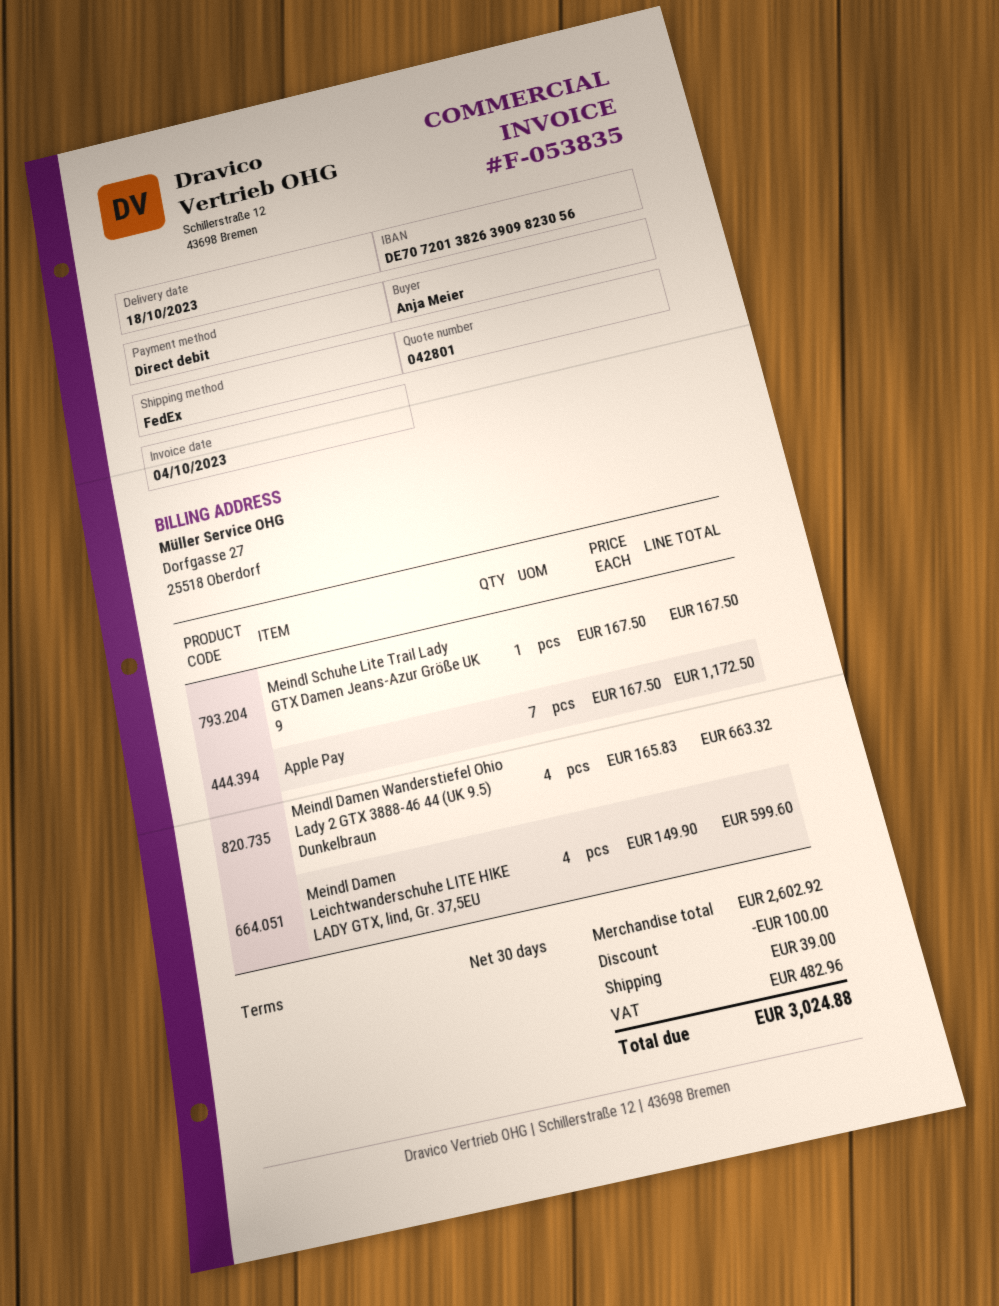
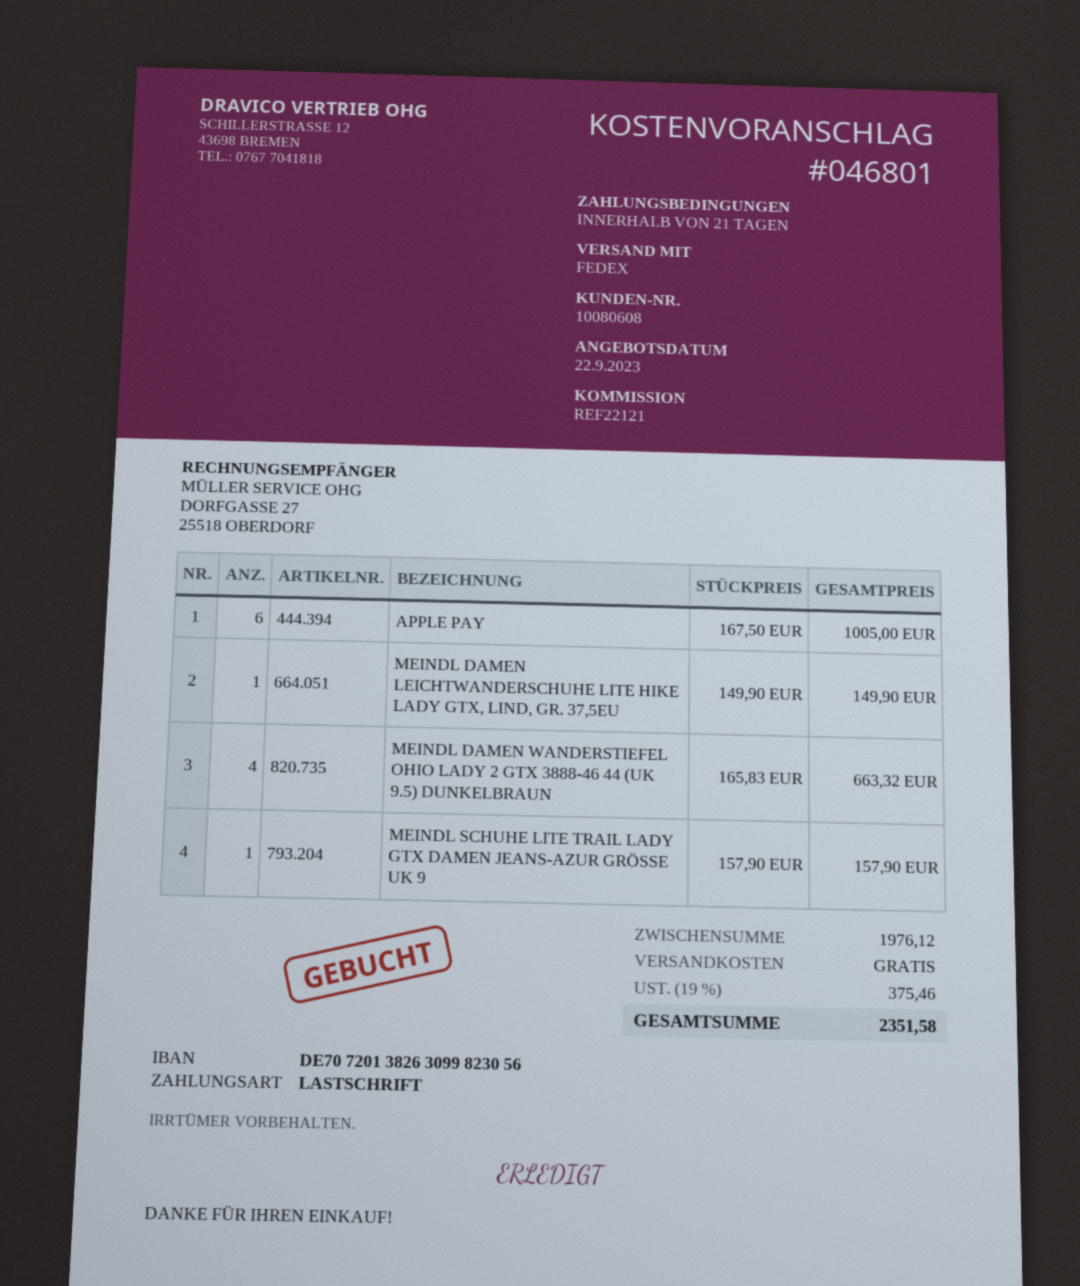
quote number: 042801 -> 046801
payment terms: 30 days -> 21 days
bank account: DE70720138263909823056 -> DE70720138263099823056
Meindl Schuhe Lite Trail Lady GTX Damen Jeans-Azur Größe UK 9: 1 x 167.50 = 167.50 -> 1 x 157.90 = 157.90
Apple Pay: 7 x 167.50 = 1172.50 -> 6 x 167.50 = 1005.00
Meindl Damen Leichtwanderschuhe LITE HIKE LADY GTX, lind, Gr. 37,5EU: 4 x 149.90 = 599.60 -> 1 x 149.90 = 149.90
subtotal: 2602.92 -> 1976.12
discount: 100.00 -> none
shipping: 39.00 -> 0.00
tax: 482.96 -> 375.46
total: 3024.88 -> 2351.58

